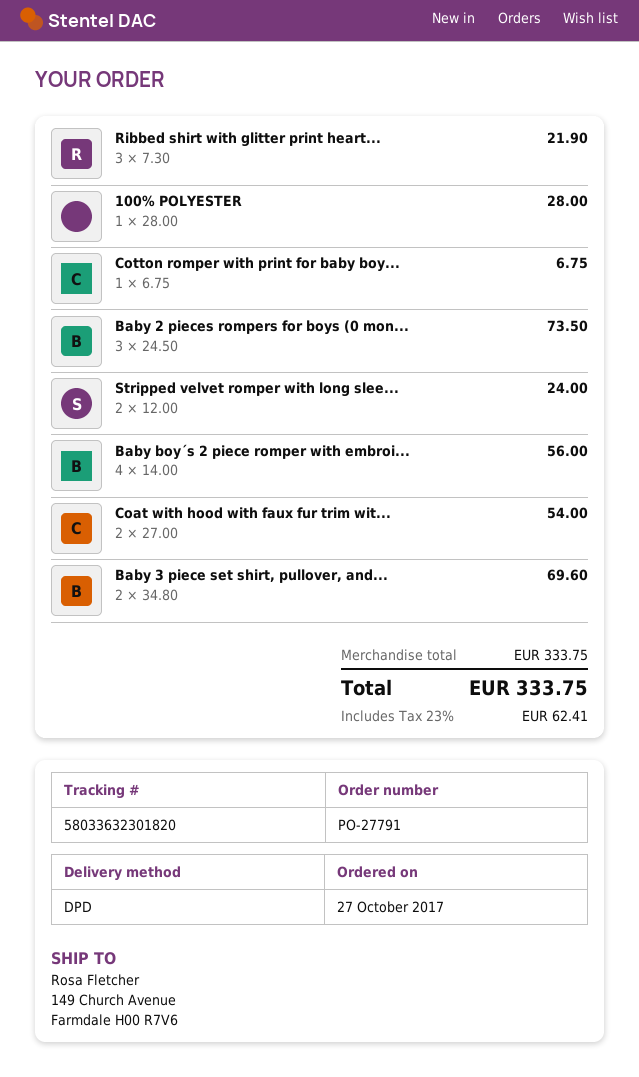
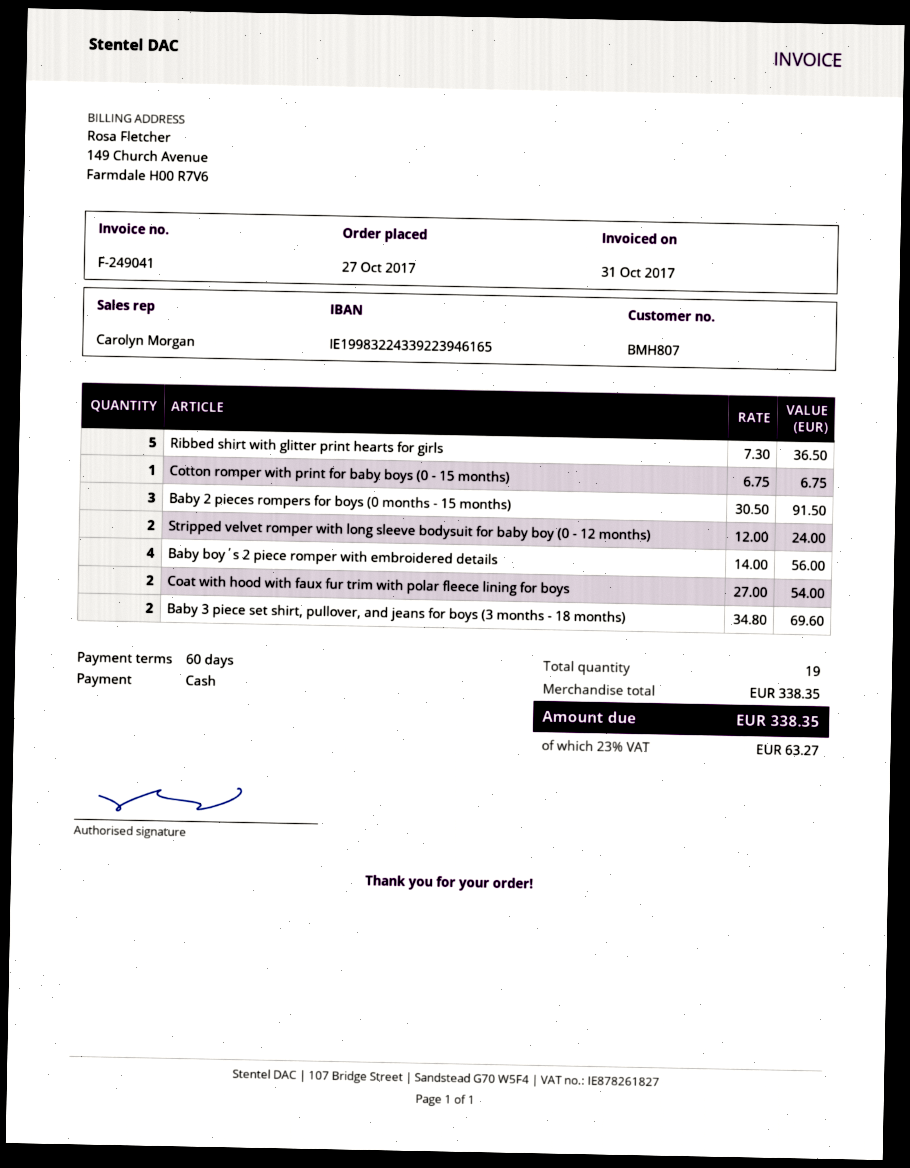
Ribbed shirt with glitter print heart...: 3 x 7.30 = 21.90 -> 5 x 7.30 = 36.50
100% POLYESTER: 1 x 28.00 = 28.00 -> none
Baby 2 pieces rompers for boys (0 mon...: 3 x 24.50 = 73.50 -> 3 x 30.50 = 91.50
subtotal: 333.75 -> 338.35
tax: 23% = 62.41 -> 23% = 63.27
total: 333.75 -> 338.35

